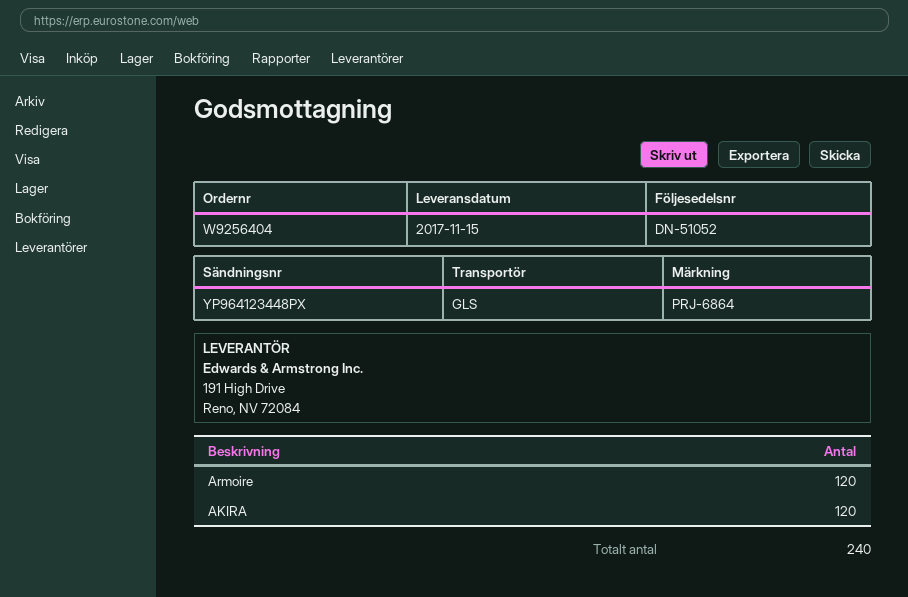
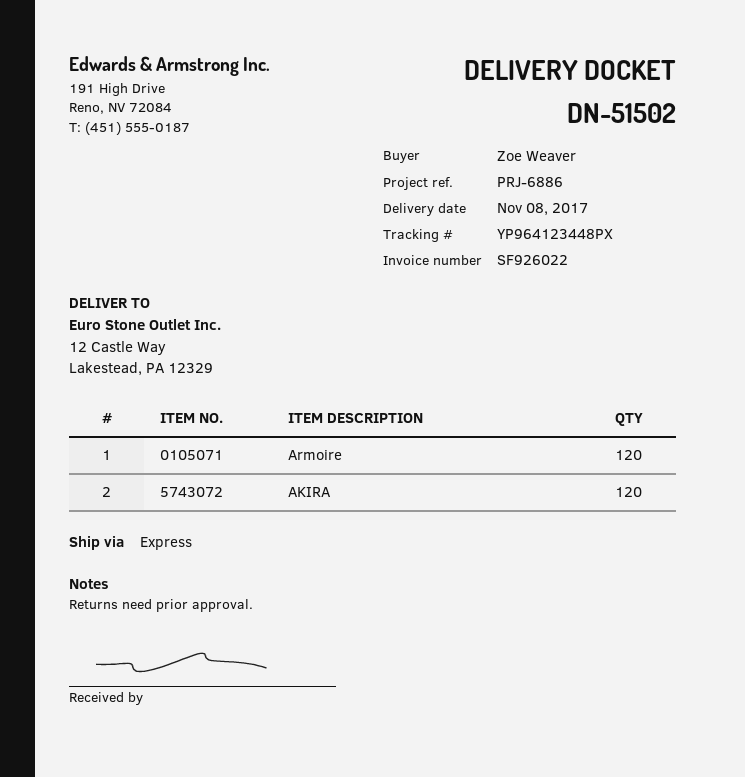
delivery note number: DN-51052 -> DN-51502
delivery date: 2017-11-15 -> 2017-11-08
reference: PRJ-6864 -> PRJ-6886
shipping method: GLS -> express

